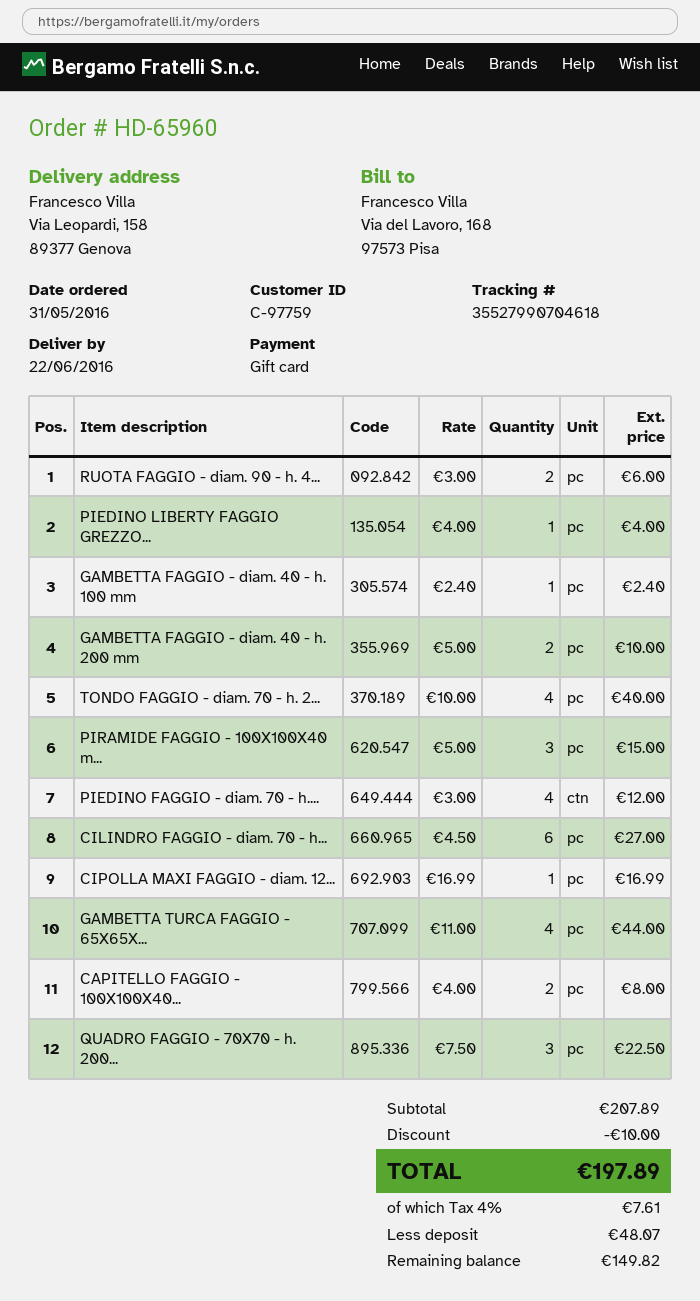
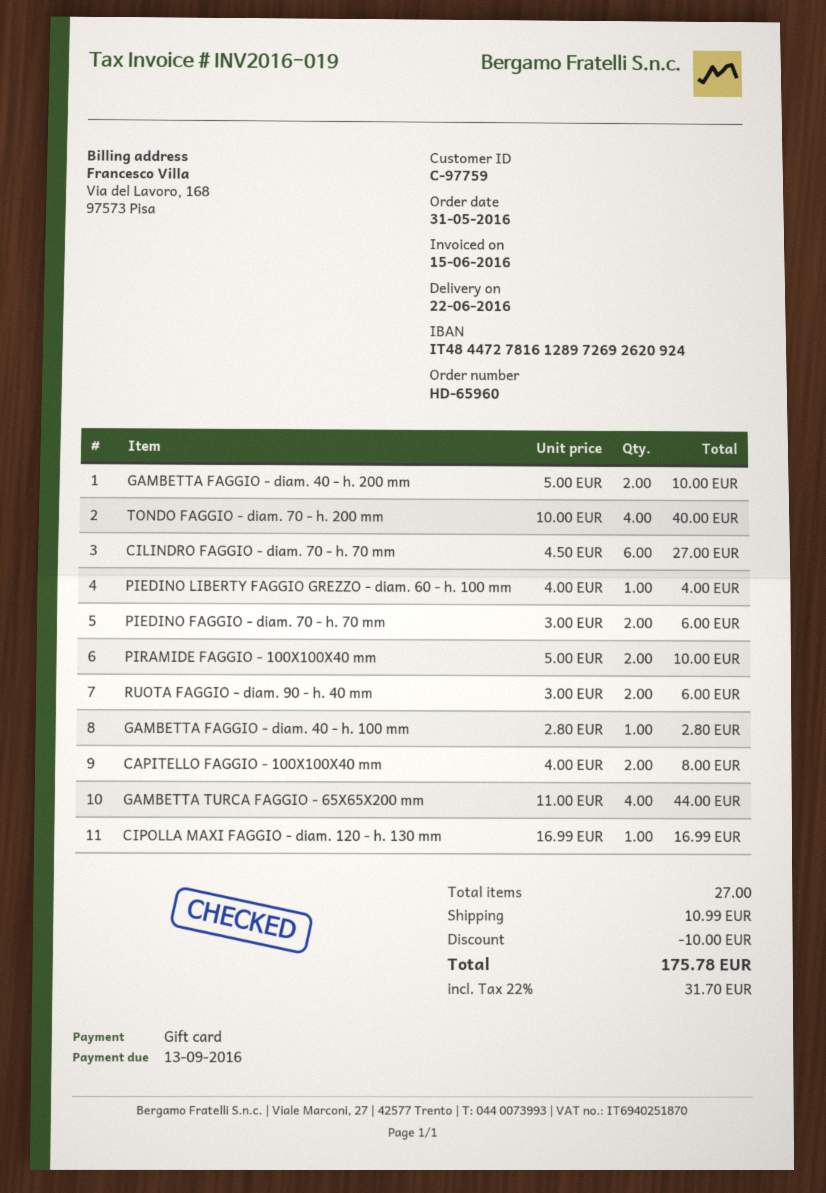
GAMBETTA FAGGIO - diam. 40 - h. 100 mm: 1 x 2.40 = 2.40 -> 1 x 2.80 = 2.80
PIRAMIDE FAGGIO - 100X100X40 m...: 3 x 5.00 = 15.00 -> 2 x 5.00 = 10.00
PIEDINO FAGGIO - diam. 70 - h....: 4 x 3.00 = 12.00 -> 2 x 3.00 = 6.00
QUADRO FAGGIO - 70X70 - h. 200...: 3 x 7.50 = 22.50 -> none
shipping: none -> 10.99
tax: 4% = 7.61 -> 22% = 31.70
total: 197.89 -> 175.78

